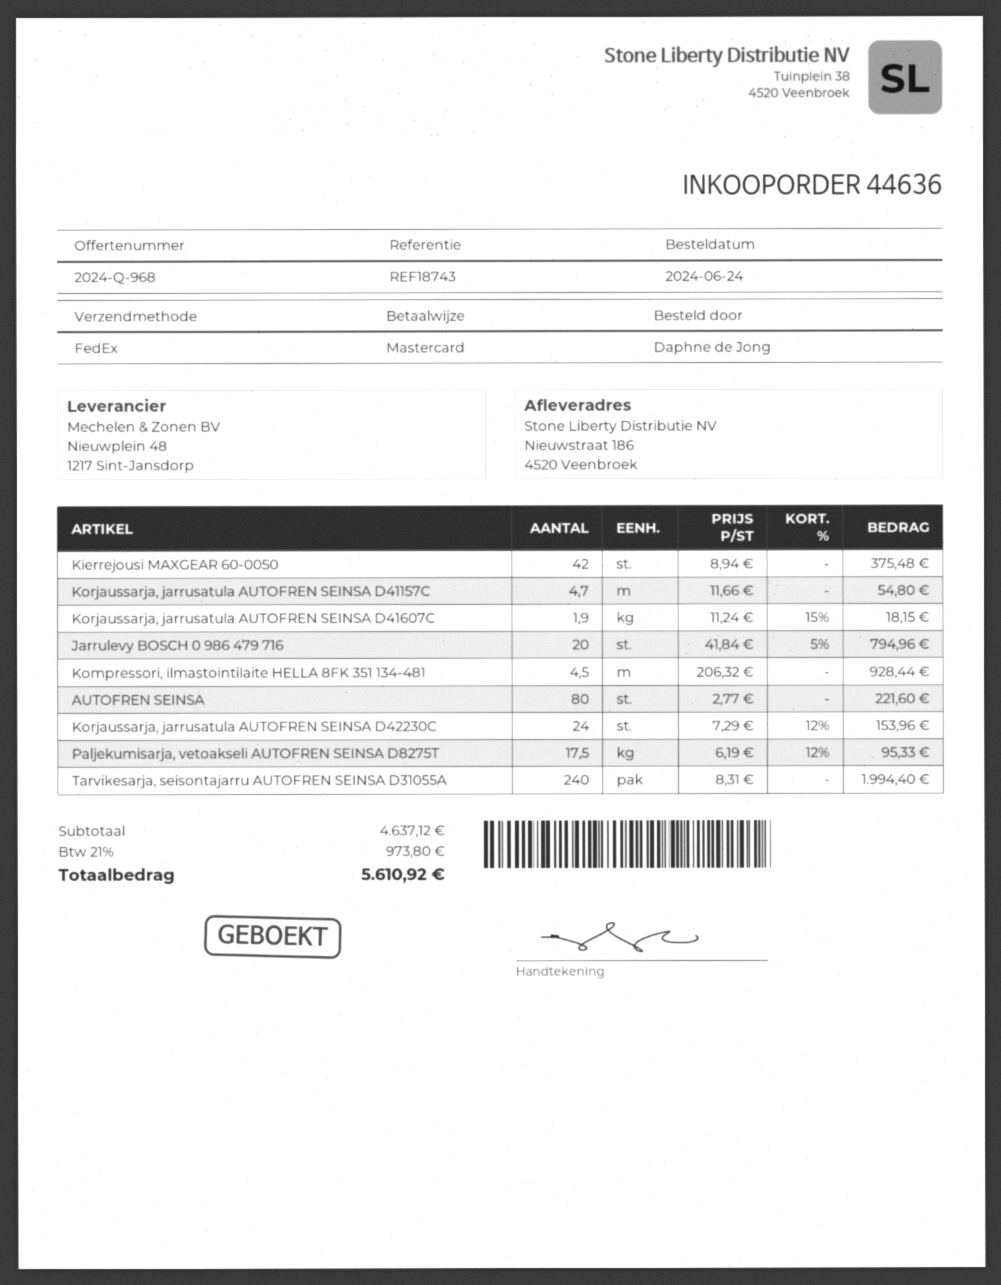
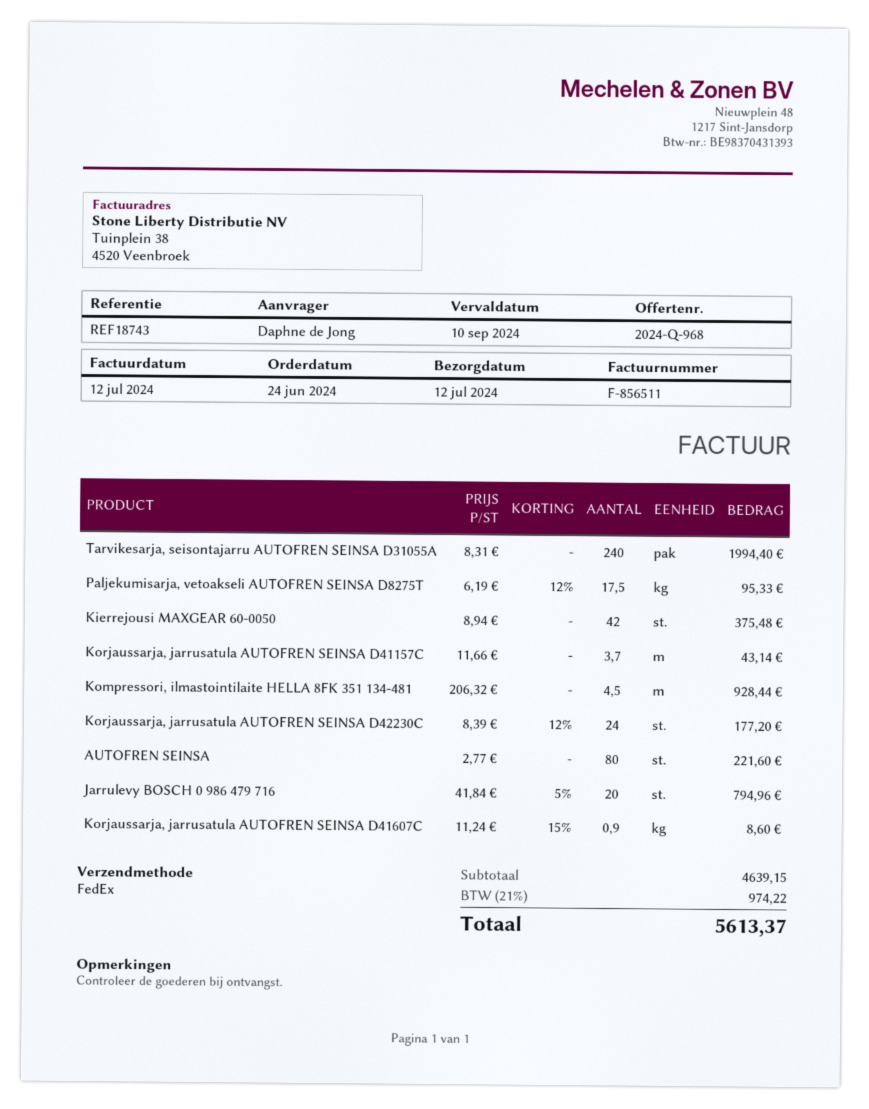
Korjaussarja, jarrusatula AUTOFREN SEINSA D41157C: 4.7 x 11.66 = 54.80 -> 3.7 x 11.66 = 43.14
Korjaussarja, jarrusatula AUTOFREN SEINSA D41607C: 1.9 x 11.24 - 15% = 18.15 -> 0.9 x 11.24 - 15% = 8.60
Korjaussarja, jarrusatula AUTOFREN SEINSA D42230C: 24 x 7.29 - 12% = 153.96 -> 24 x 8.39 - 12% = 177.20
subtotal: 4637.12 -> 4639.15
tax: 21% = 973.80 -> 21% = 974.22
total: 5610.92 -> 5613.37

